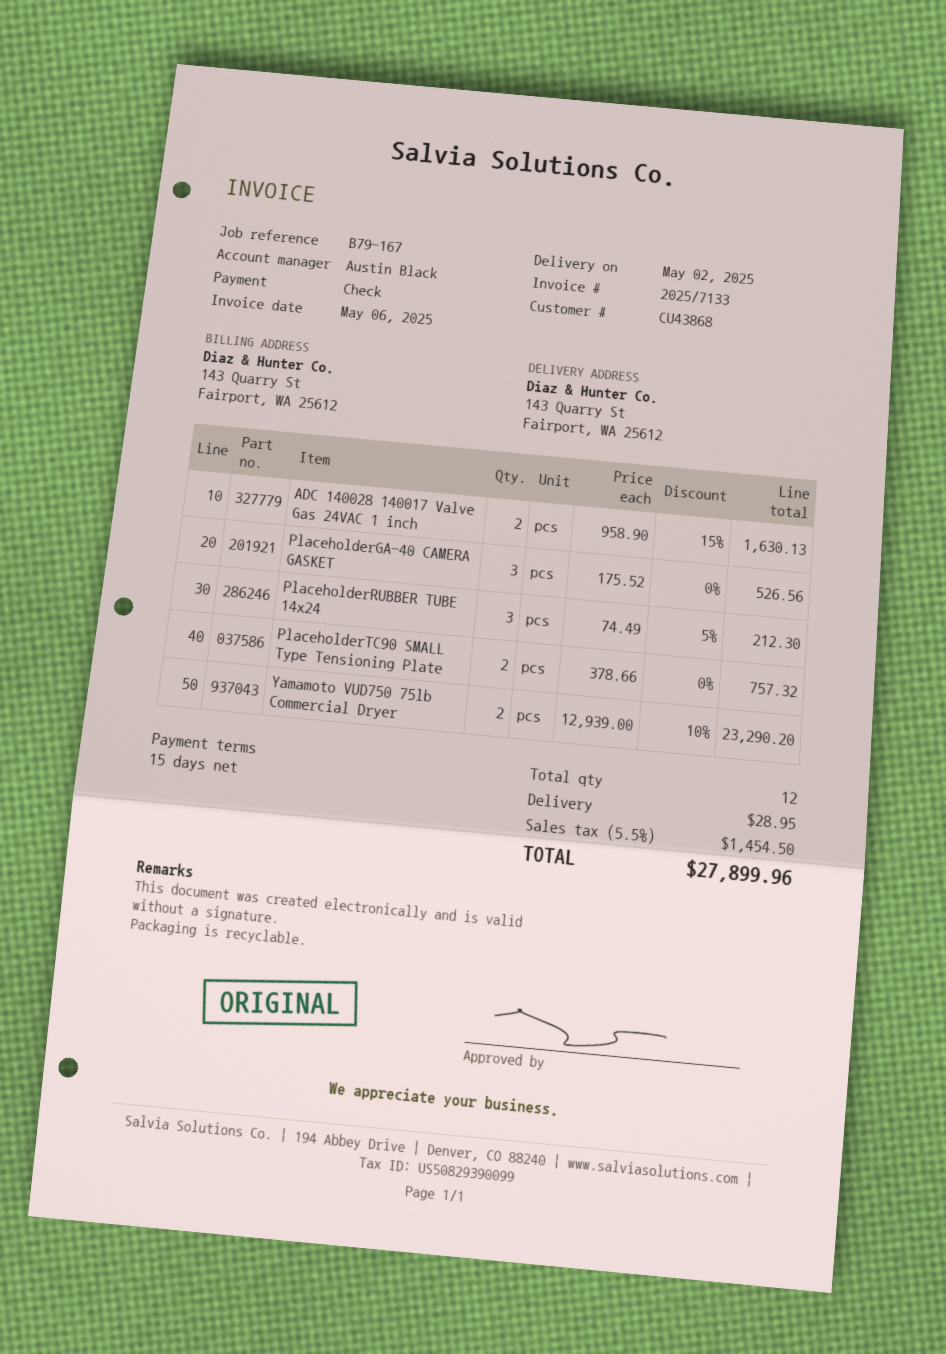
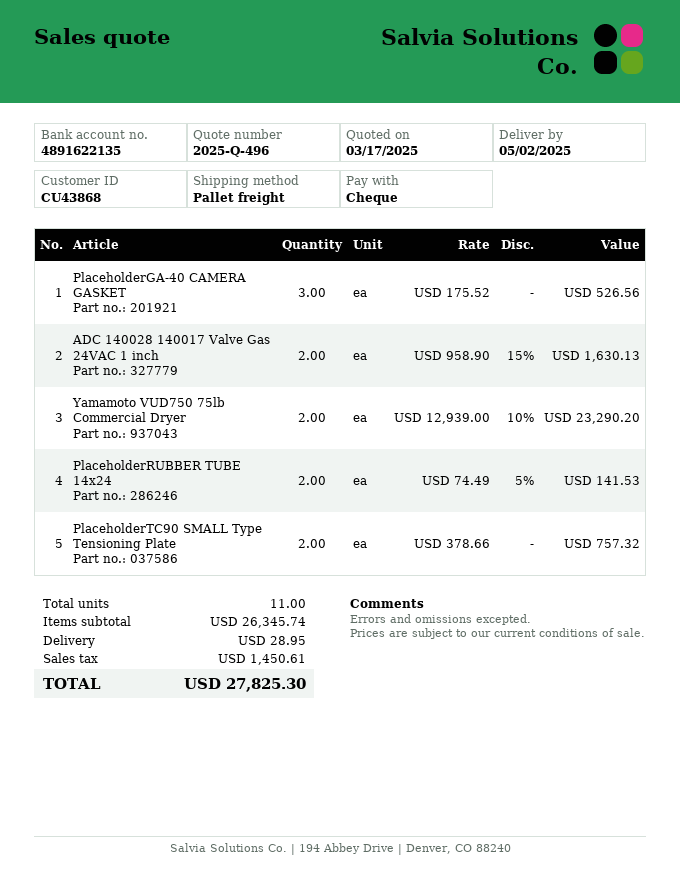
PlaceholderRUBBER TUBE 14x24: 3 x 74.49 - 5% = 212.30 -> 2 x 74.49 - 5% = 141.53
total quantity: 12 -> 11
tax: 1454.50 -> 1450.61
total: 27899.96 -> 27825.30

